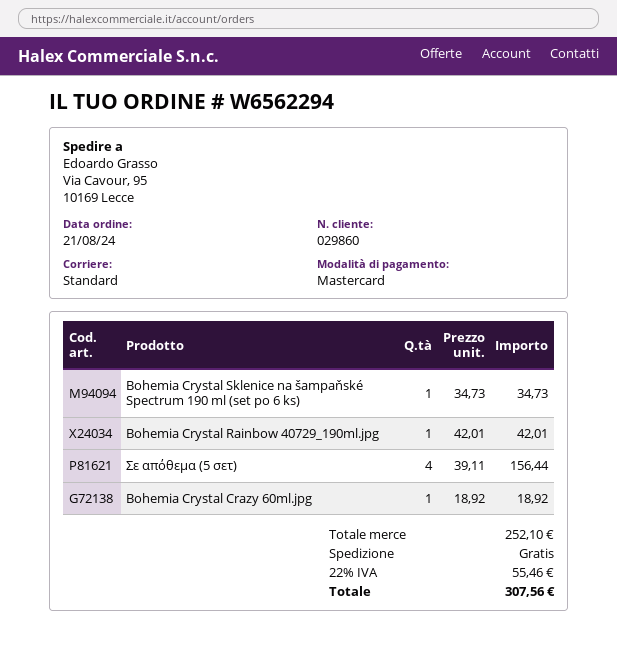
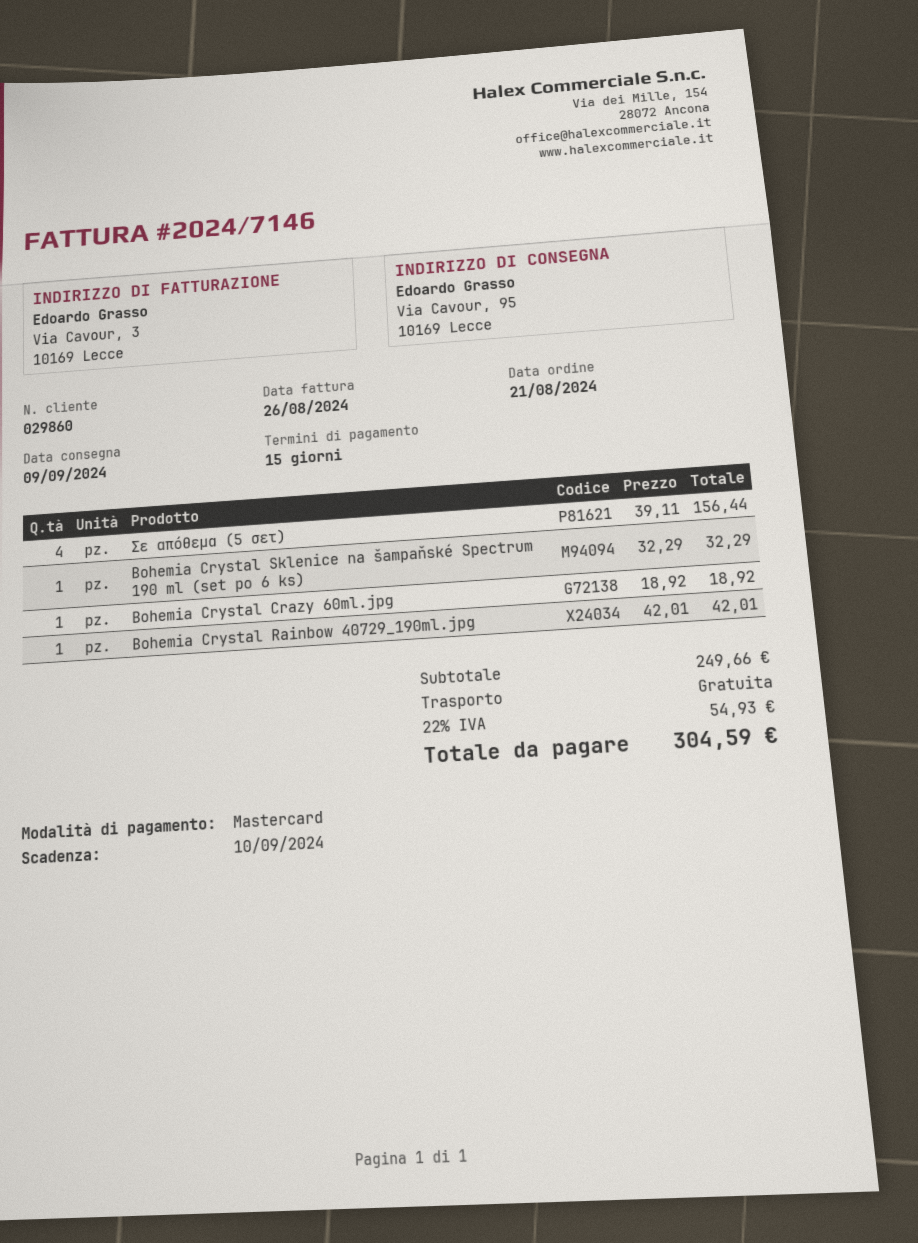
Bohemia Crystal Sklenice na šampaňské Spectrum 190 ml (set po 6 ks): 1 x 34.73 = 34.73 -> 1 x 32.29 = 32.29
subtotal: 252.10 -> 249.66
tax: 22% = 55.46 -> 22% = 54.93
total: 307.56 -> 304.59

